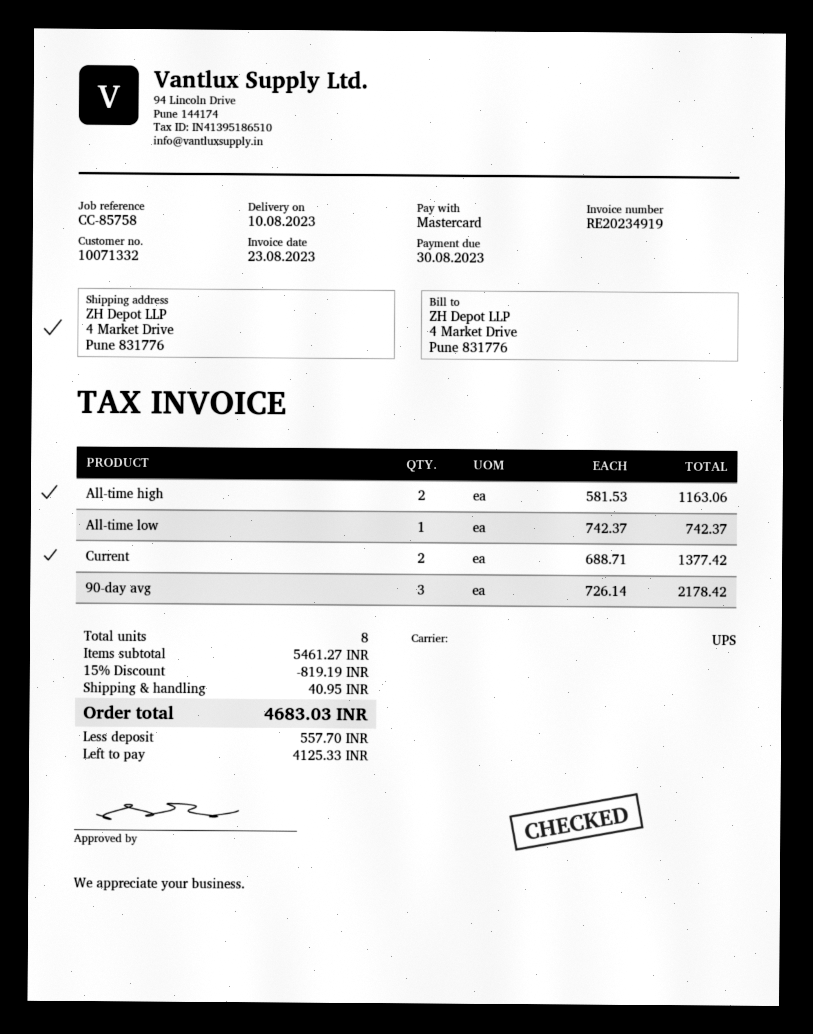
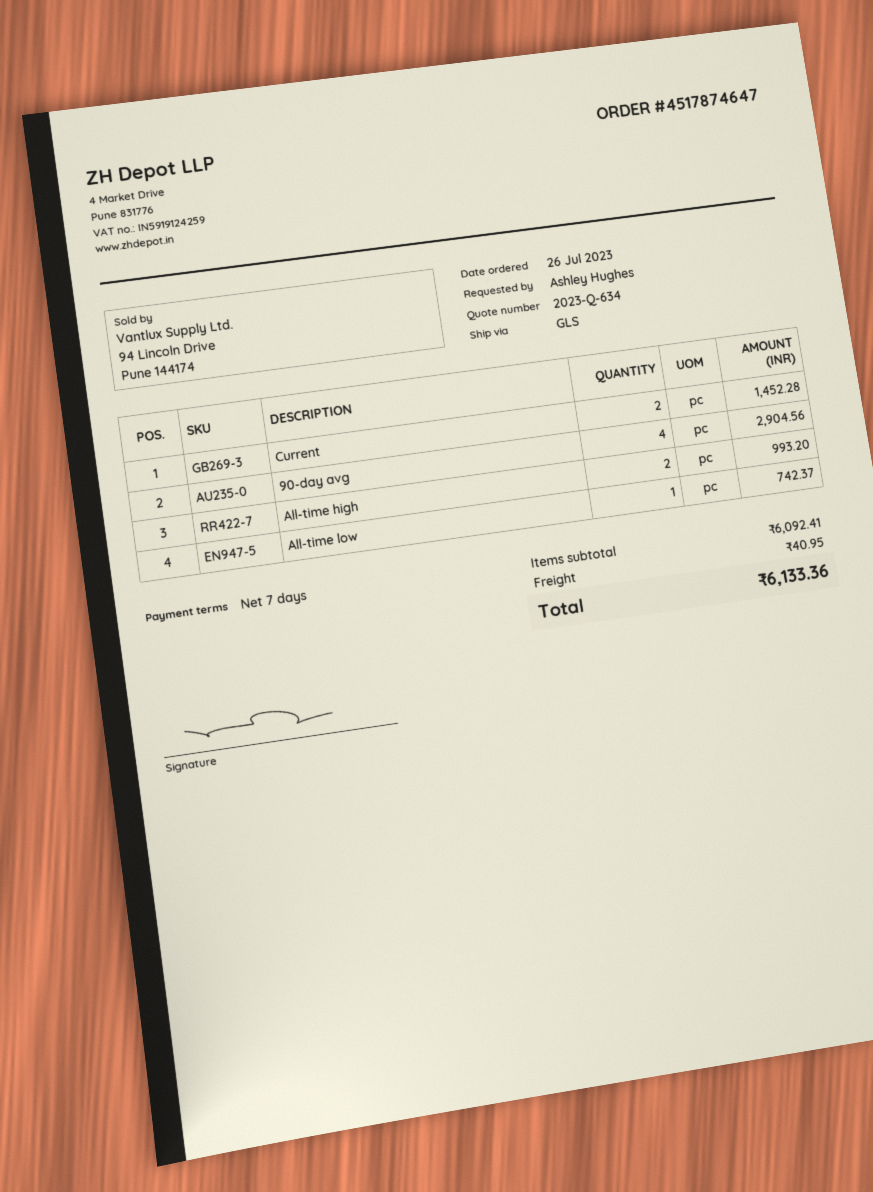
shipping method: UPS -> GLS
All-time high: 2 for 1163.06 -> 2 for 993.20
Current: 2 for 1377.42 -> 2 for 1452.28
90-day avg: 3 for 2178.42 -> 4 for 2904.56
subtotal: 5461.27 -> 6092.41
discount: 15% = 819.19 -> none
total: 4683.03 -> 6133.36

